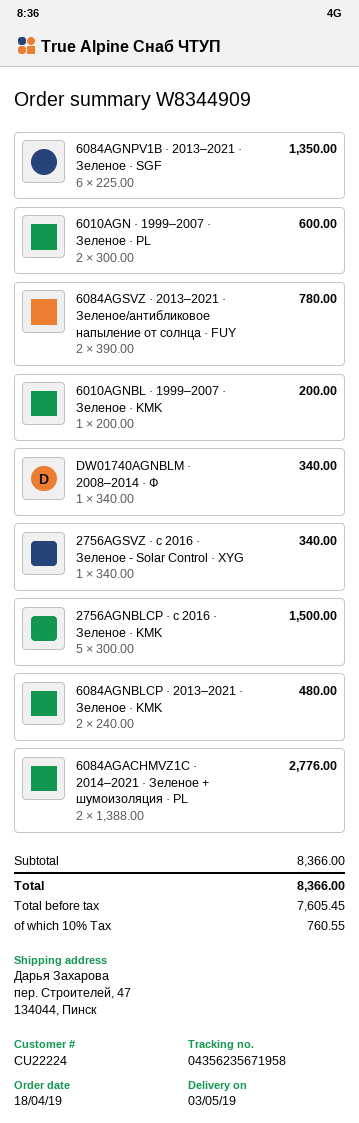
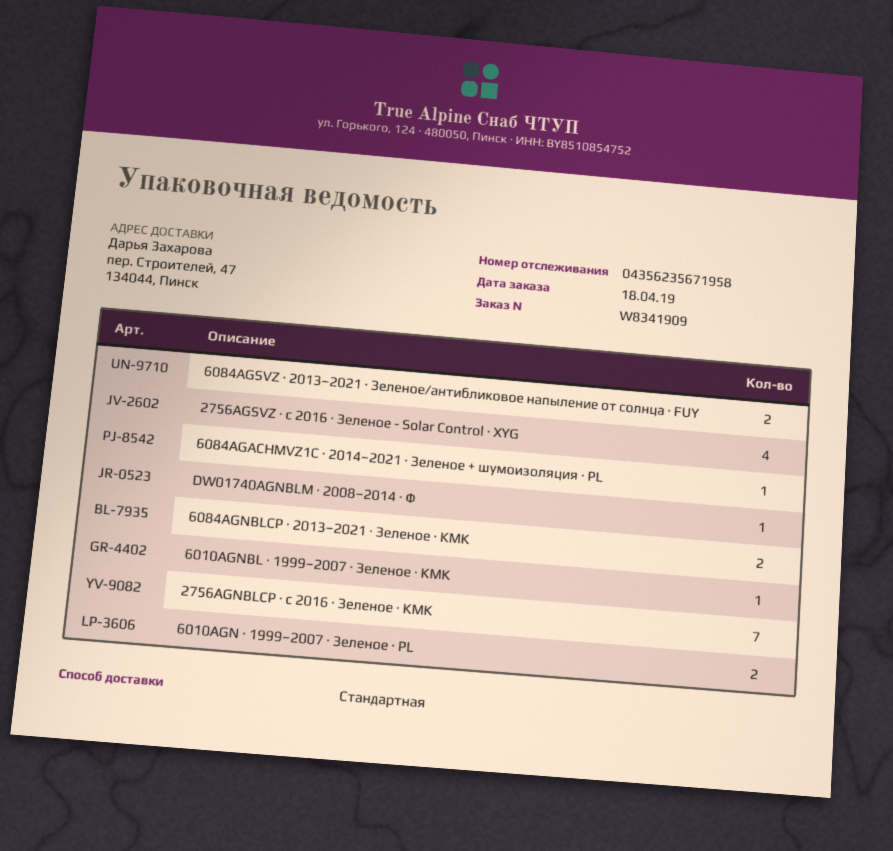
order number: W8344909 -> W8341909
6084AGNPV1B · 2013–2021 · Зеленое · SGF: 6 -> none
2756AGSVZ · с 2016 · Зеленое - Solar Control · XYG: 1 -> 4
2756AGNBLCP · с 2016 · Зеленое · KMK: 5 -> 7
6084AGACHMVZ1C · 2014–2021 · Зеленое + шумоизоляция · PL: 2 -> 1

